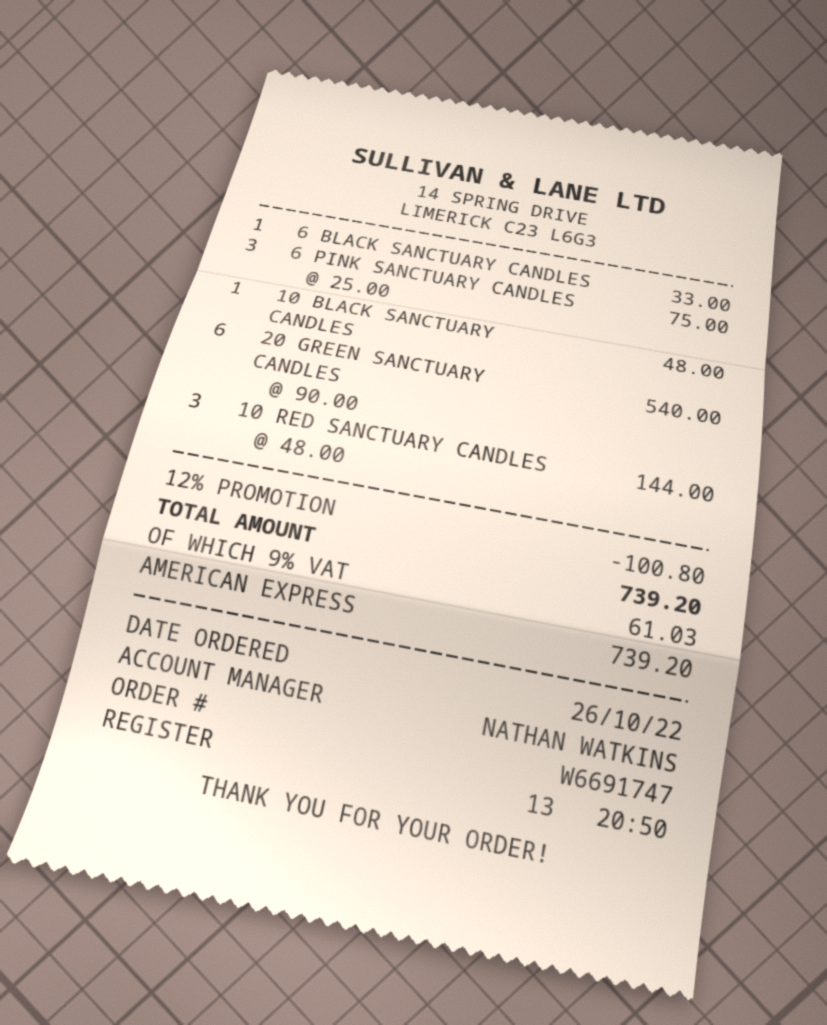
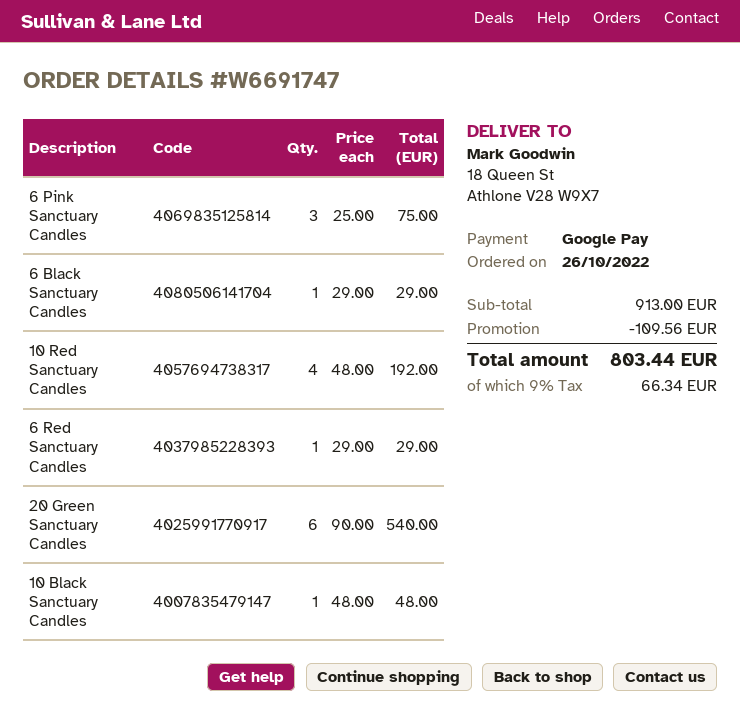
payment method: American Express -> Google Pay
6 BLACK SANCTUARY CANDLES: 1 x 33.00 = 33.00 -> 1 x 29.00 = 29.00
10 RED SANCTUARY CANDLES: 3 x 48.00 = 144.00 -> 4 x 48.00 = 192.00
6 Red Sanctuary Candles: none -> 1 x 29.00 = 29.00
discount: 100.80 -> 109.56
tax: 9% = 61.03 -> 9% = 66.34
total: 739.20 -> 803.44

